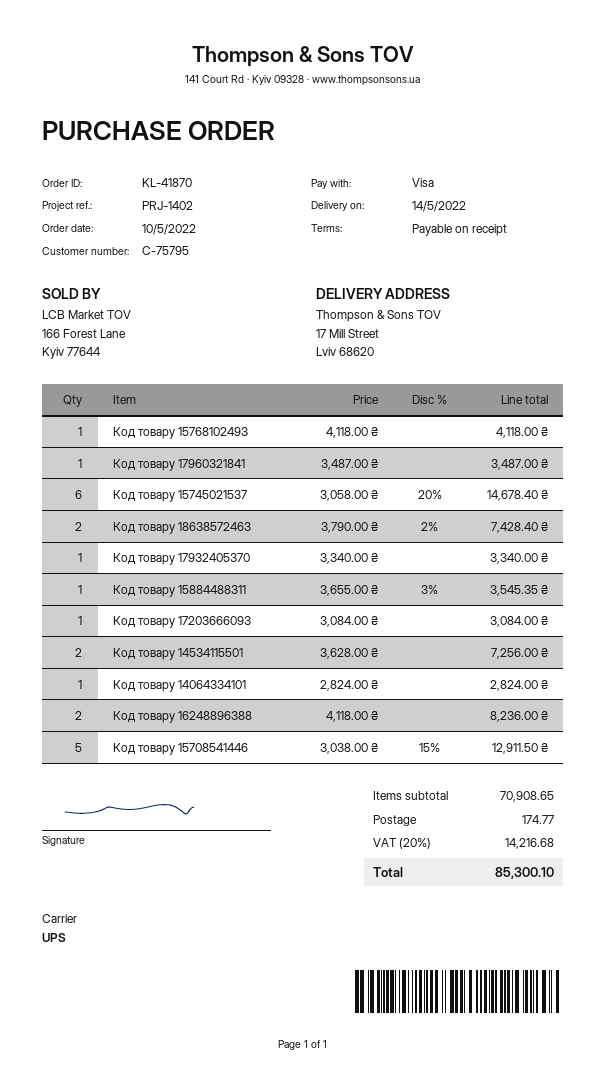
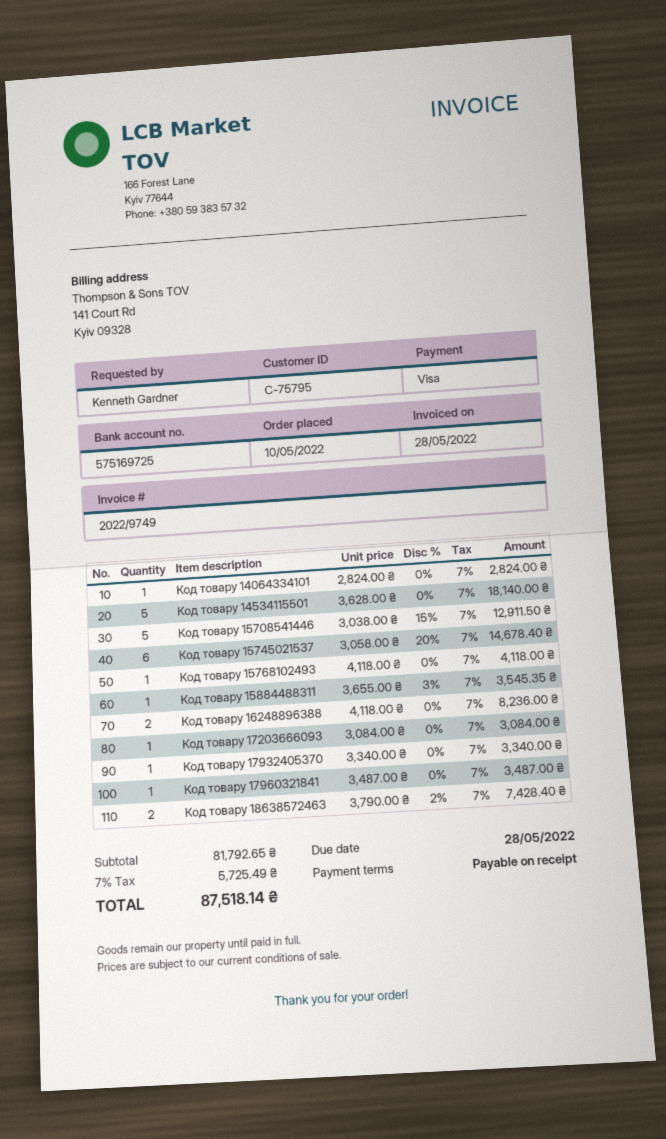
Код товару 14534115501: 2 x 3628.00 = 7256.00 -> 5 x 3628.00 = 18140.00
subtotal: 70908.65 -> 81792.65
shipping: 174.77 -> none
tax: 20% = 14216.68 -> 7% = 5725.49
total: 85300.10 -> 87518.14

